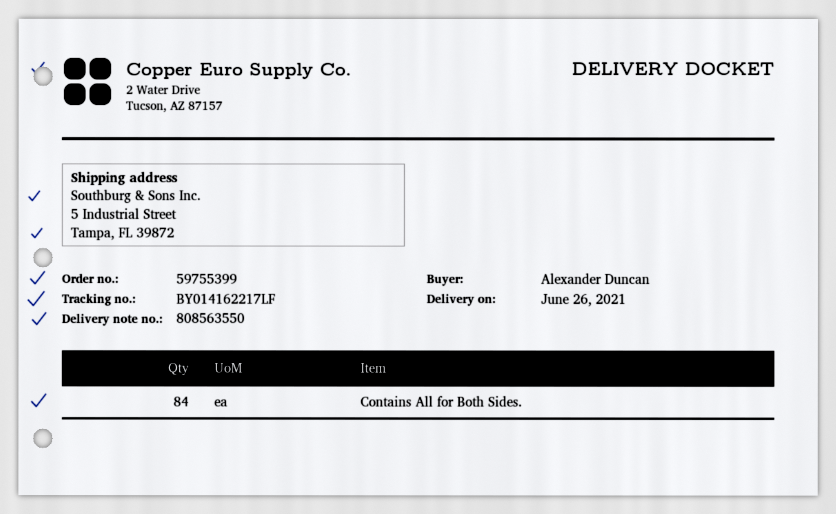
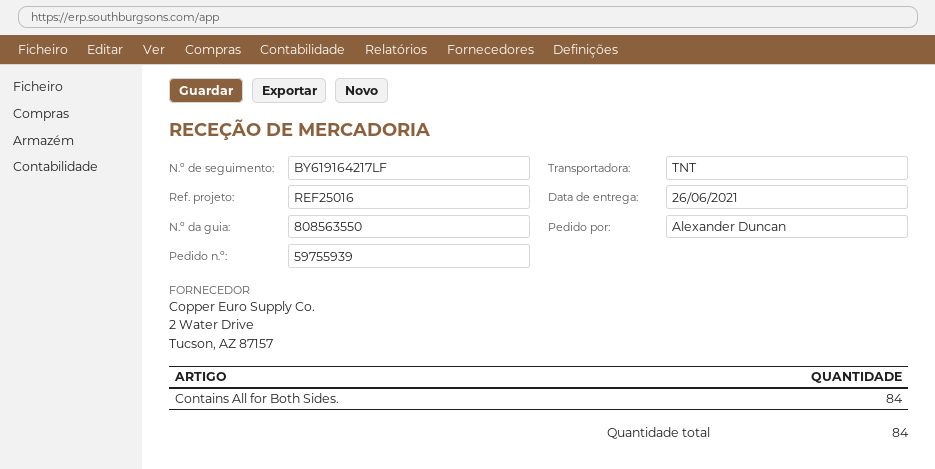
order number: 59755399 -> 59755939
tracking number: BY014162217LF -> BY619164217LF

